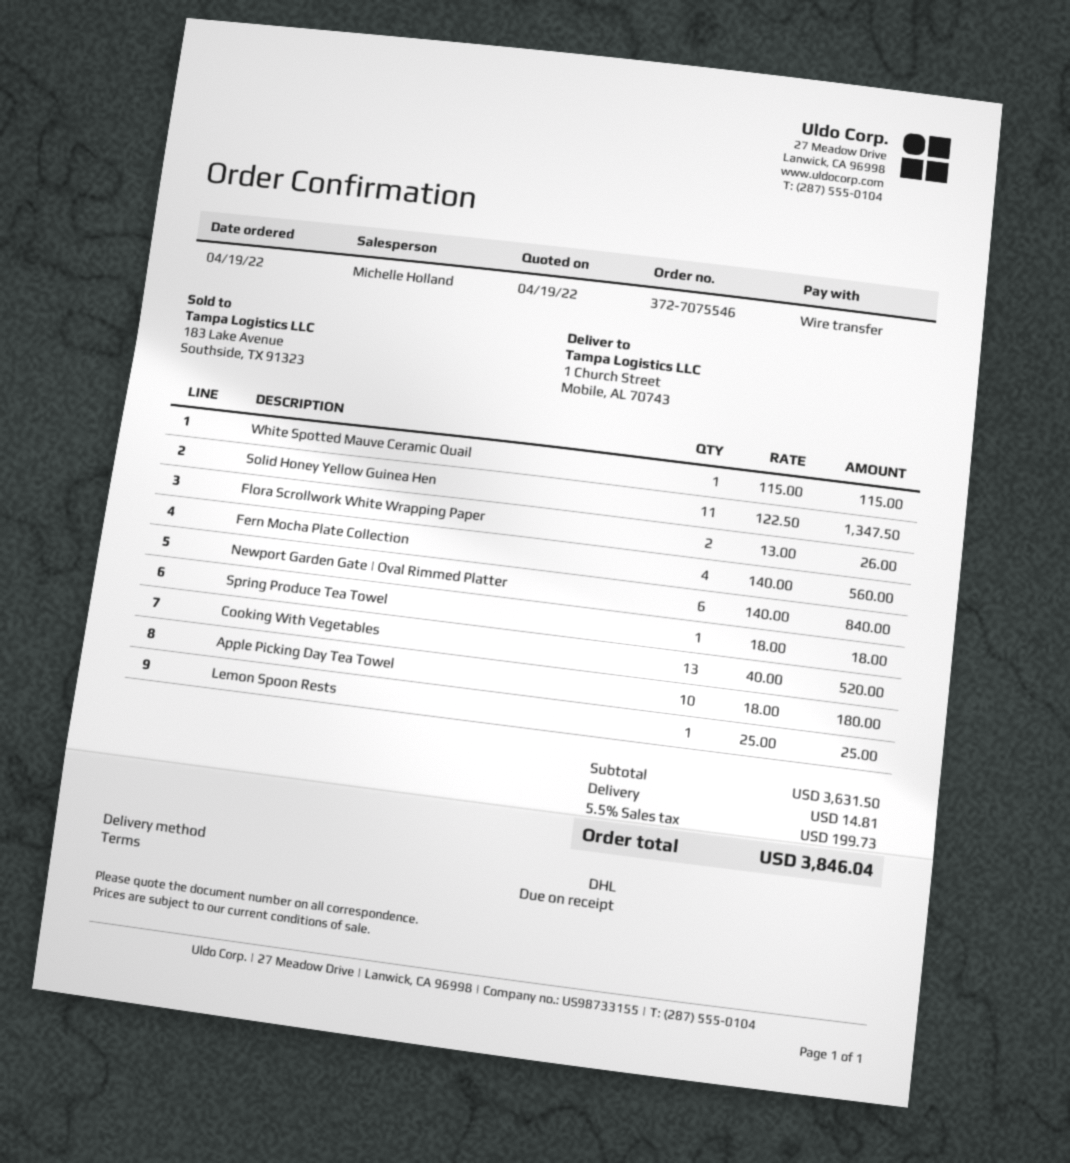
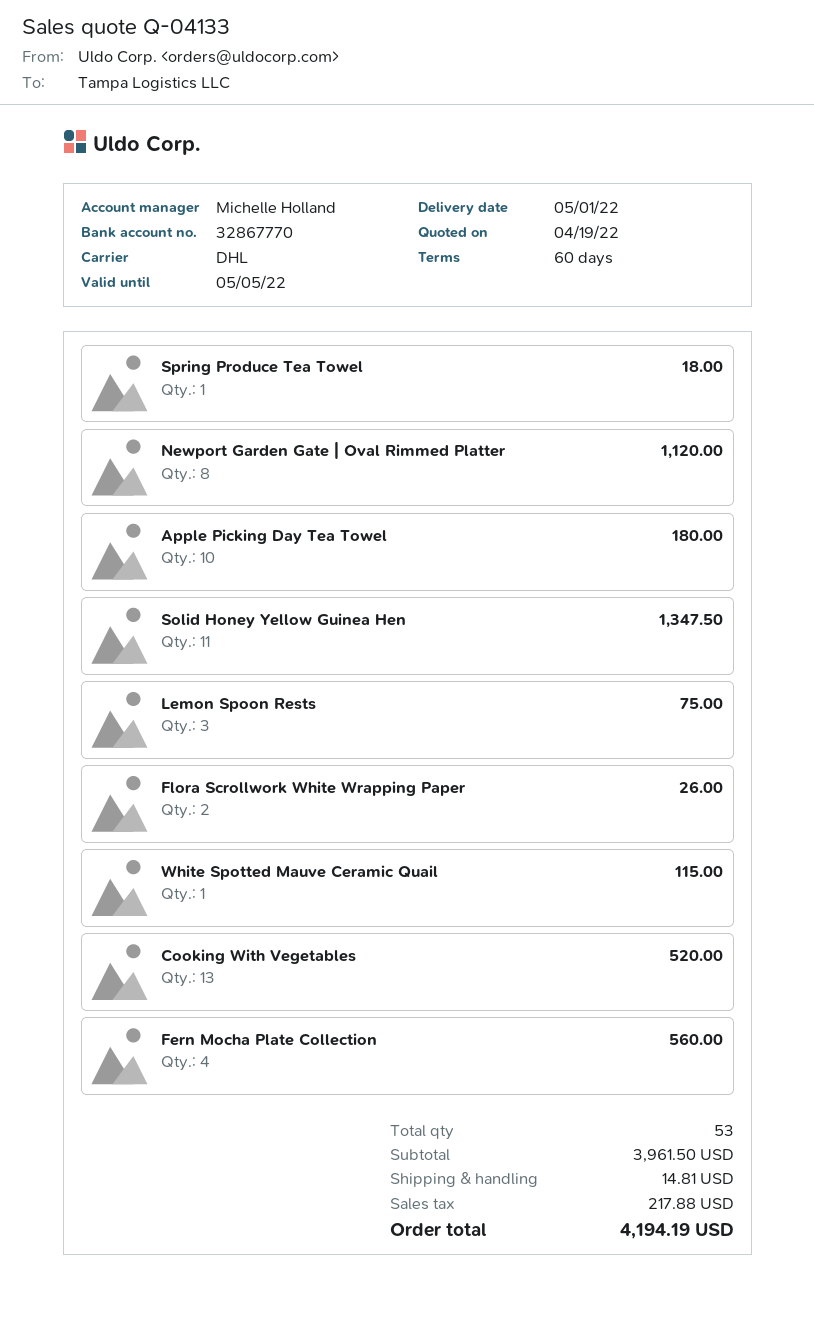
payment terms: on receipt -> 60 days
Newport Garden Gate | Oval Rimmed Platter: 6 for 840.00 -> 8 for 1120.00
Lemon Spoon Rests: 1 for 25.00 -> 3 for 75.00
subtotal: 3631.50 -> 3961.50
tax: 199.73 -> 217.88
total: 3846.04 -> 4194.19

